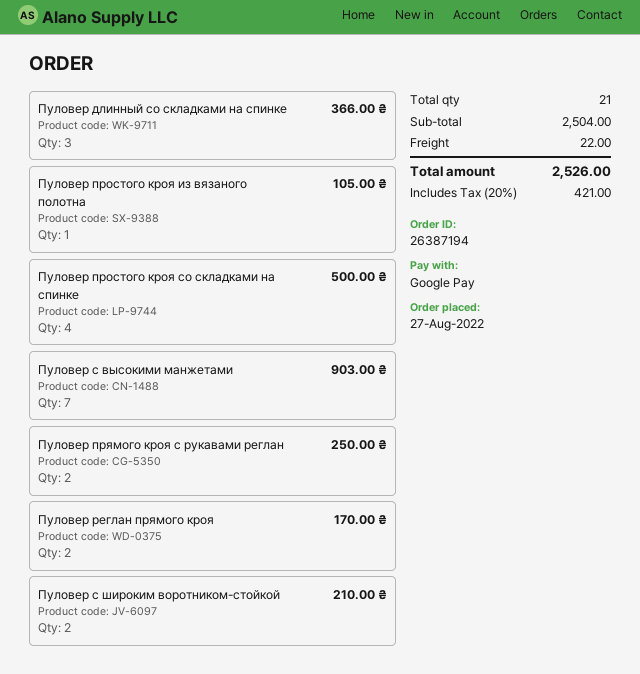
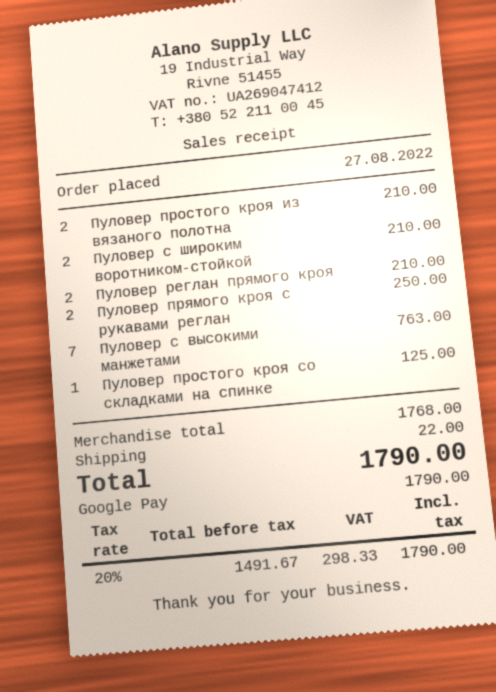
Пуловер длинный со складками на спинке: 3 for 366.00 -> none
Пуловер простого кроя из вязаного полотна: 1 for 105.00 -> 2 for 210.00
Пуловер простого кроя со складками на спинке: 4 for 500.00 -> 1 for 125.00
Пуловер с высокими манжетами: 7 for 903.00 -> 7 for 763.00
Пуловер реглан прямого кроя: 2 for 170.00 -> 2 for 210.00
subtotal: 2504.00 -> 1768.00
tax: 20% = 421.00 -> 20% = 298.33
total: 2526.00 -> 1790.00

